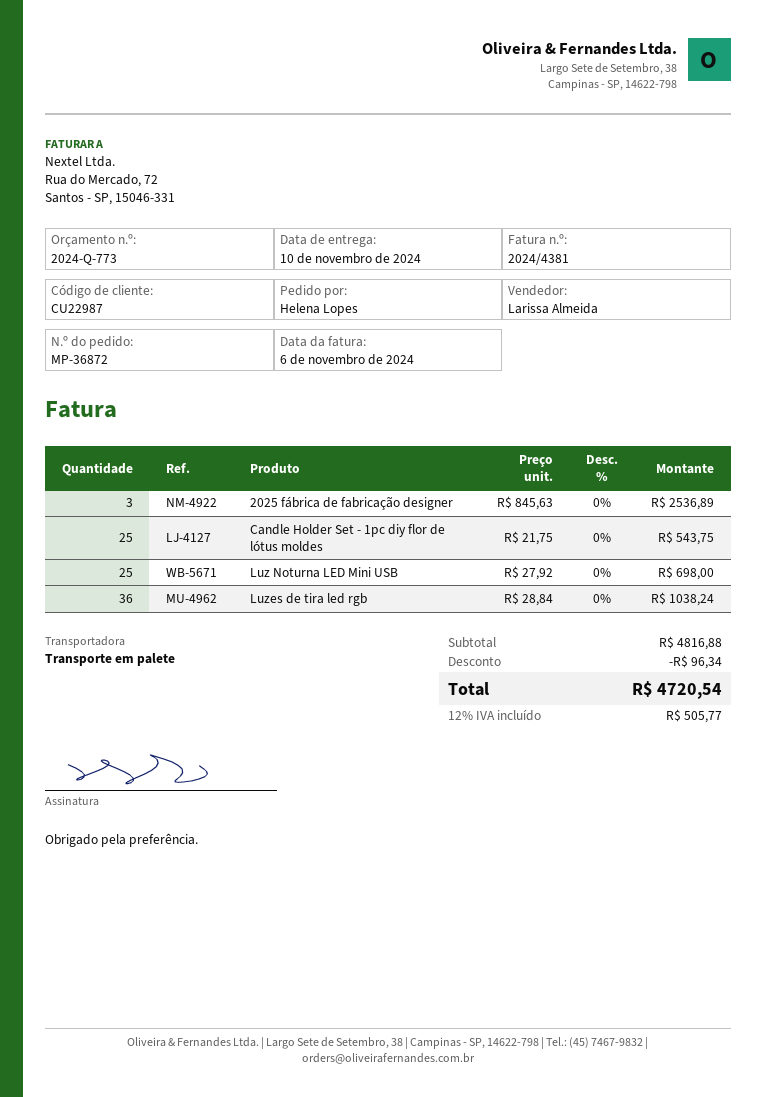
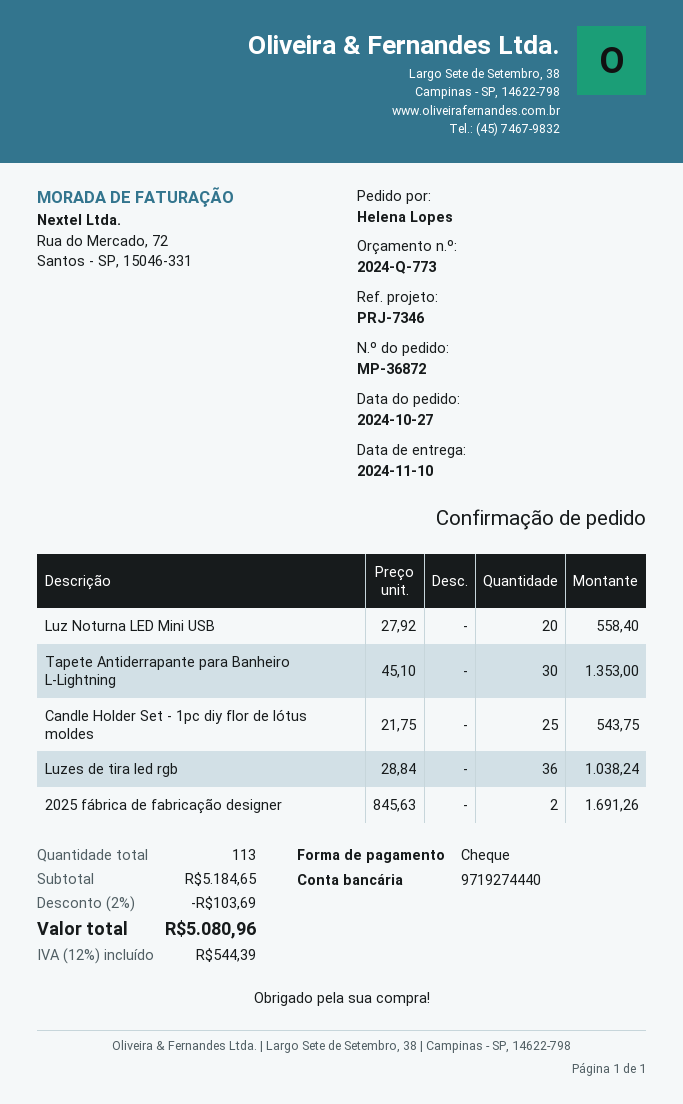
2025 fábrica de fabricação designer: 3 x 845.63 = 2536.89 -> 2 x 845.63 = 1691.26
Luz Noturna LED Mini USB: 25 x 27.92 = 698.00 -> 20 x 27.92 = 558.40
Tapete Antiderrapante para Banheiro L-Lightning: none -> 30 x 45.10 = 1353.00
subtotal: 4816.88 -> 5184.65
discount: 96.34 -> 103.69
tax: 12% = 505.77 -> 12% = 544.39
total: 4720.54 -> 5080.96

